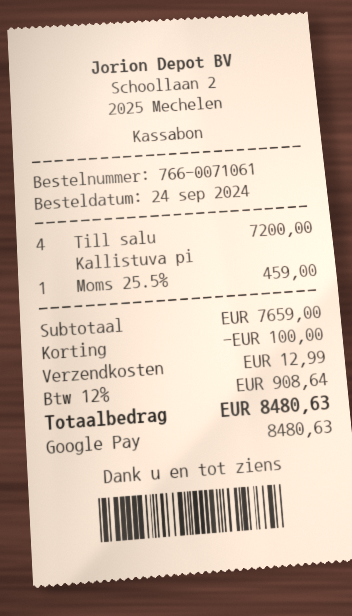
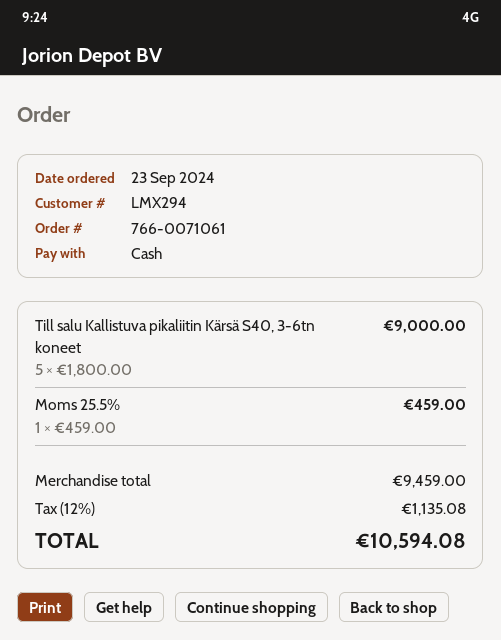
order date: 2024-09-24 -> 2024-09-23
payment method: Google Pay -> cash
Till salu Kallistuva pi: 4 for 7200.00 -> 5 for 9000.00
subtotal: 7659.00 -> 9459.00
discount: 100.00 -> none
shipping: 12.99 -> none
tax: 12% = 908.64 -> 12% = 1135.08
total: 8480.63 -> 10594.08

